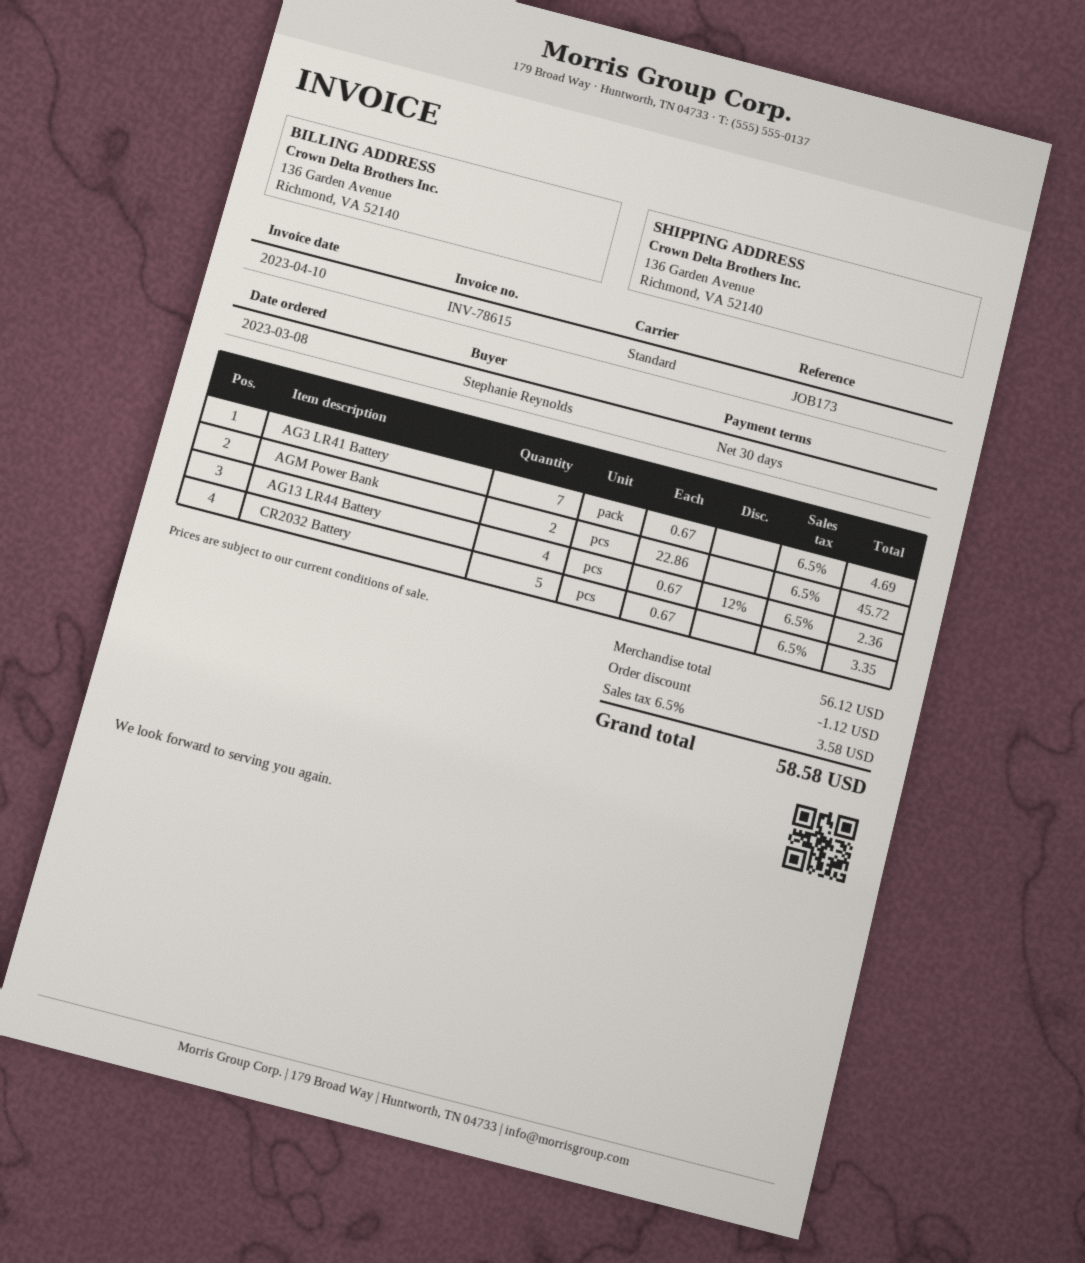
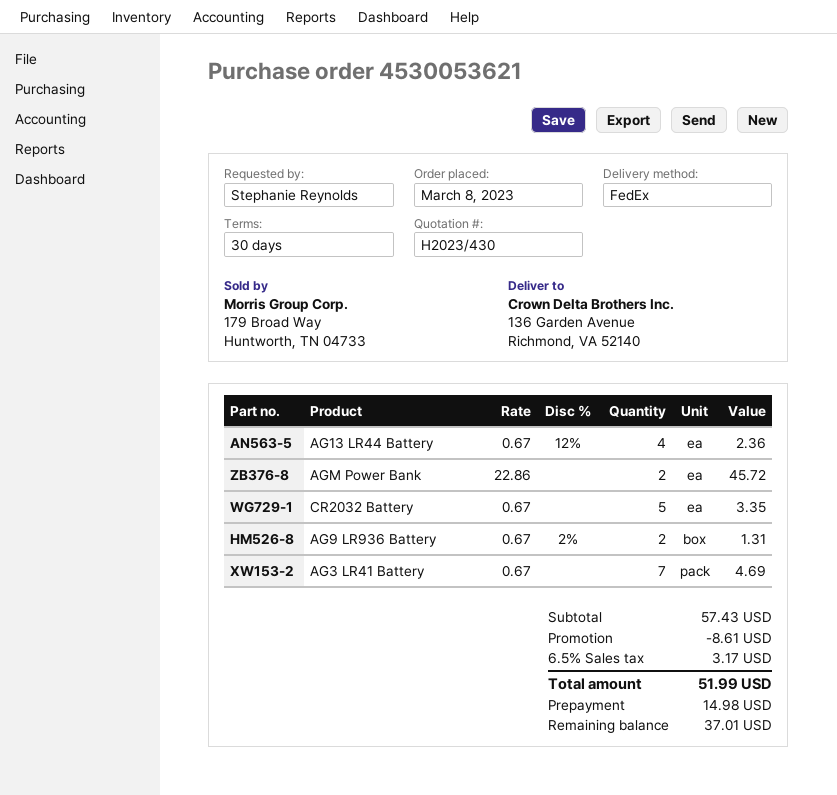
shipping method: standard -> FedEx
AG9 LR936 Battery: none -> 2 x 0.67 - 2% = 1.31
subtotal: 56.12 -> 57.43
discount: 1.12 -> 8.61
tax: 6.5% = 3.58 -> 6.5% = 3.17
total: 58.58 -> 51.99

